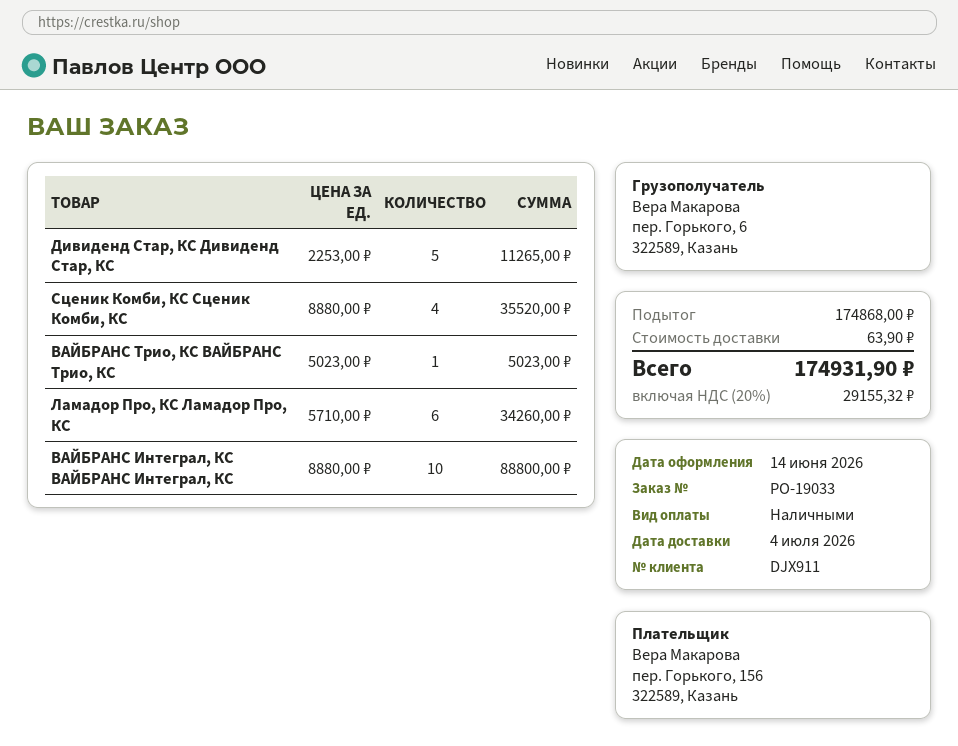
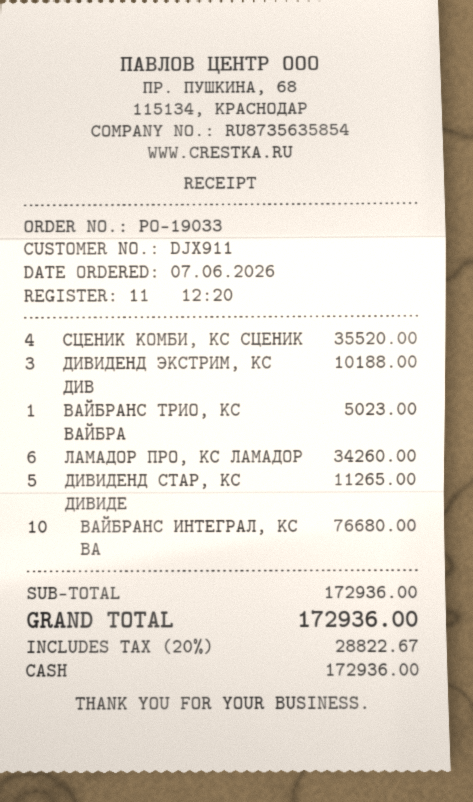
order date: 2026-06-14 -> 2026-06-07
ВАЙБРАНС Интеграл, КС ВАЙБРАНС Интеграл, КС: 10 for 88800.00 -> 10 for 76680.00
ДИВИДЕНД ЭКСТРИМ, КС ДИВ: none -> 3 for 10188.00
subtotal: 174868.00 -> 172936.00
shipping: 63.90 -> none
tax: 20% = 29155.32 -> 20% = 28822.67
total: 174931.90 -> 172936.00

